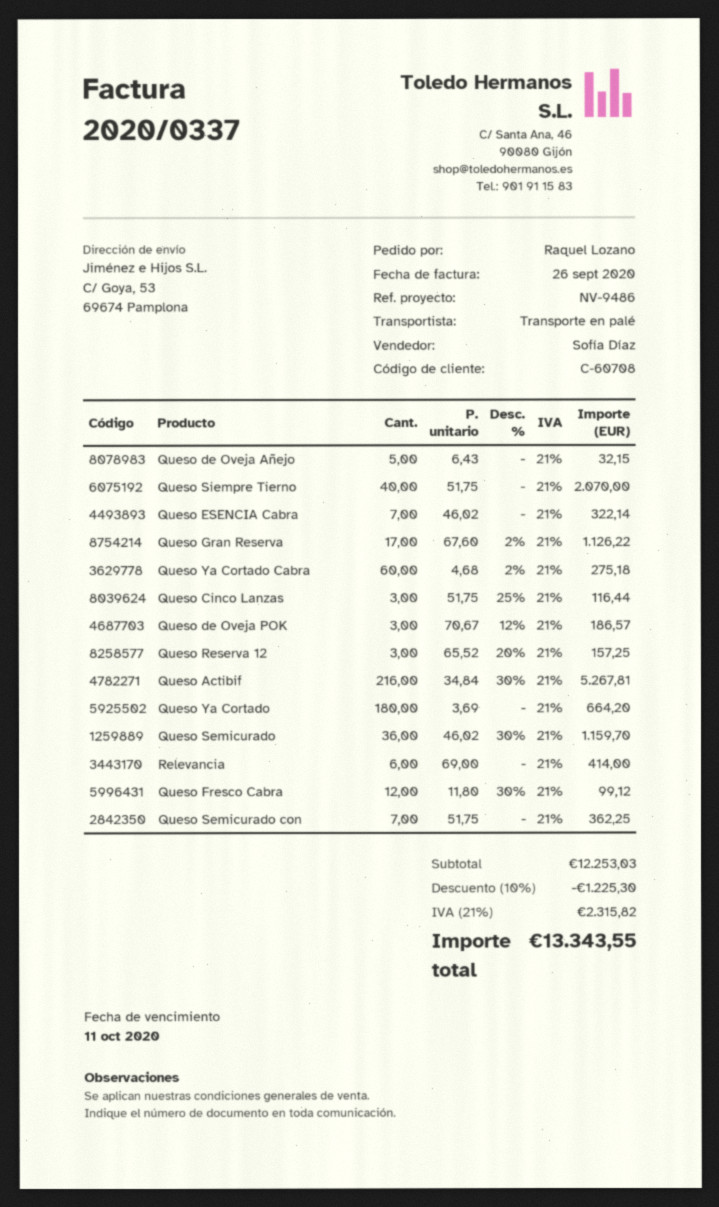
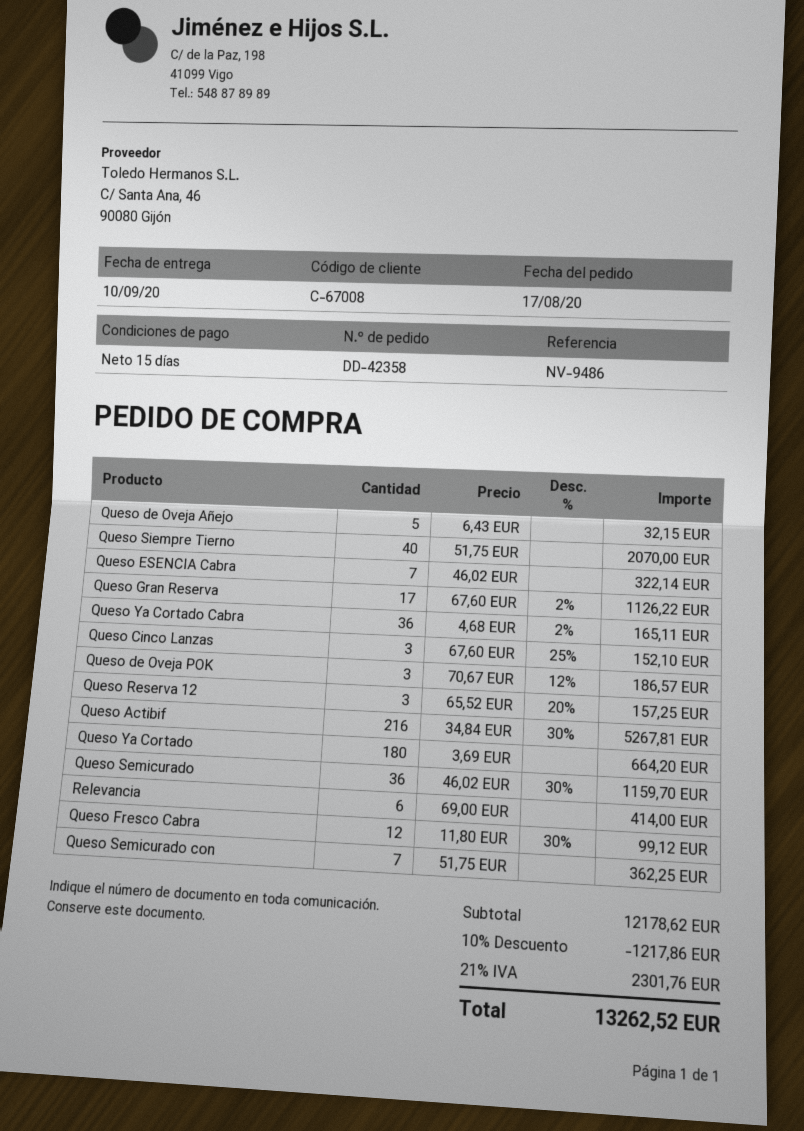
customer number: C-60708 -> C-67008
Queso Ya Cortado Cabra: 60 x 4.68 - 2% = 275.18 -> 36 x 4.68 - 2% = 165.11
Queso Cinco Lanzas: 3 x 51.75 - 25% = 116.44 -> 3 x 67.60 - 25% = 152.10
subtotal: 12253.03 -> 12178.62
discount: 10% = 1225.30 -> 10% = 1217.86
tax: 21% = 2315.82 -> 21% = 2301.76
total: 13343.55 -> 13262.52

